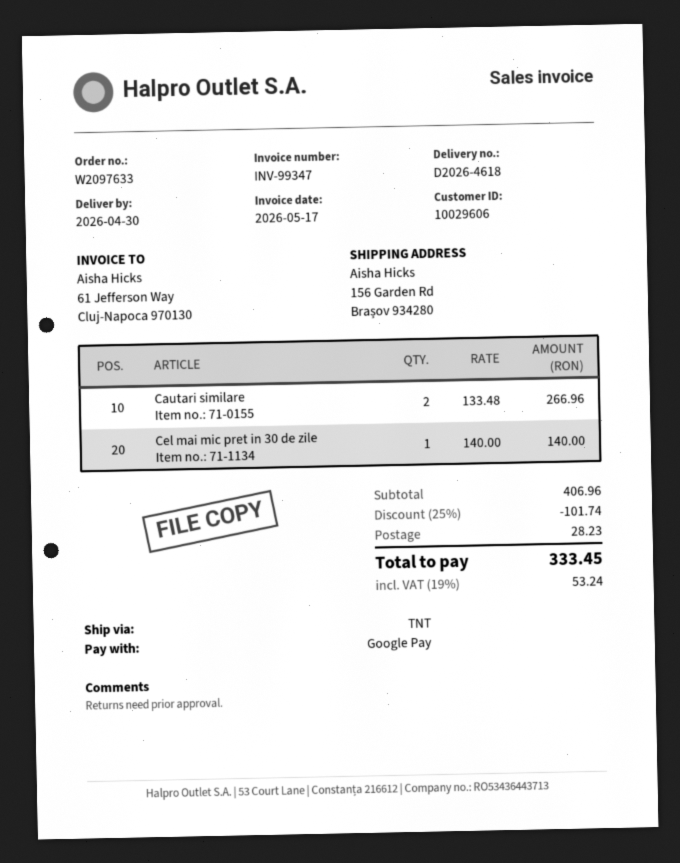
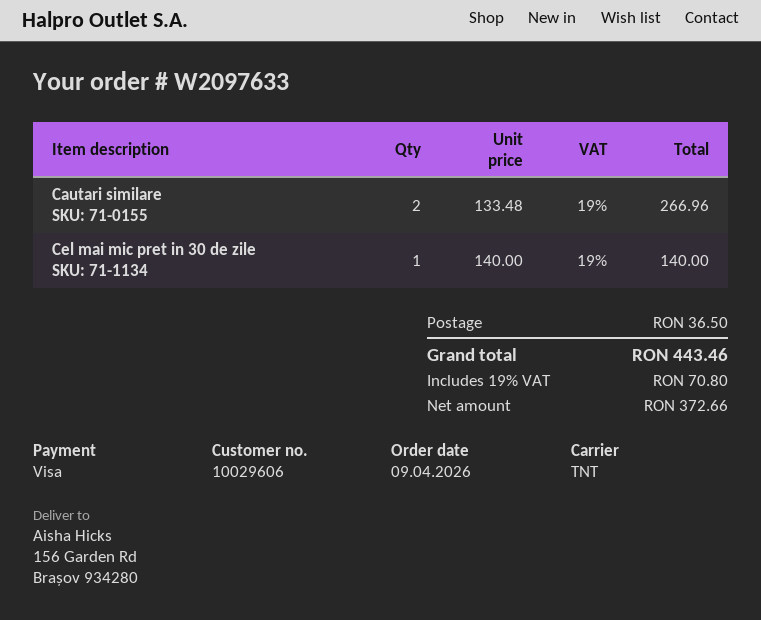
payment method: Google Pay -> Visa
discount: 25% = 101.74 -> none
shipping: 28.23 -> 36.50
tax: 19% = 53.24 -> 19% = 70.80
total: 333.45 -> 443.46

